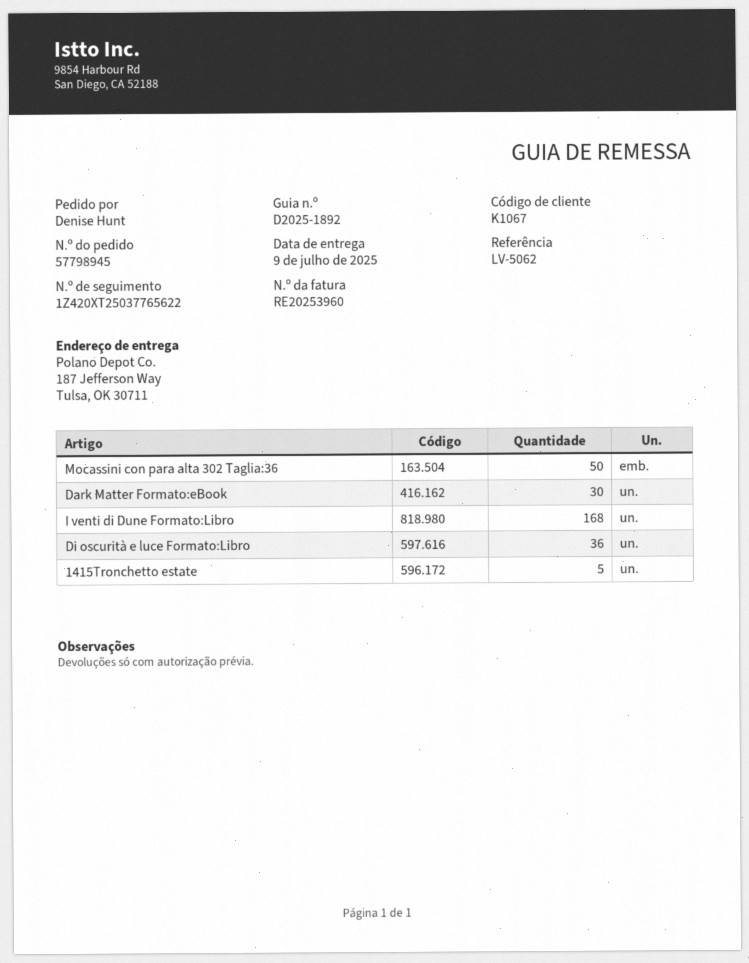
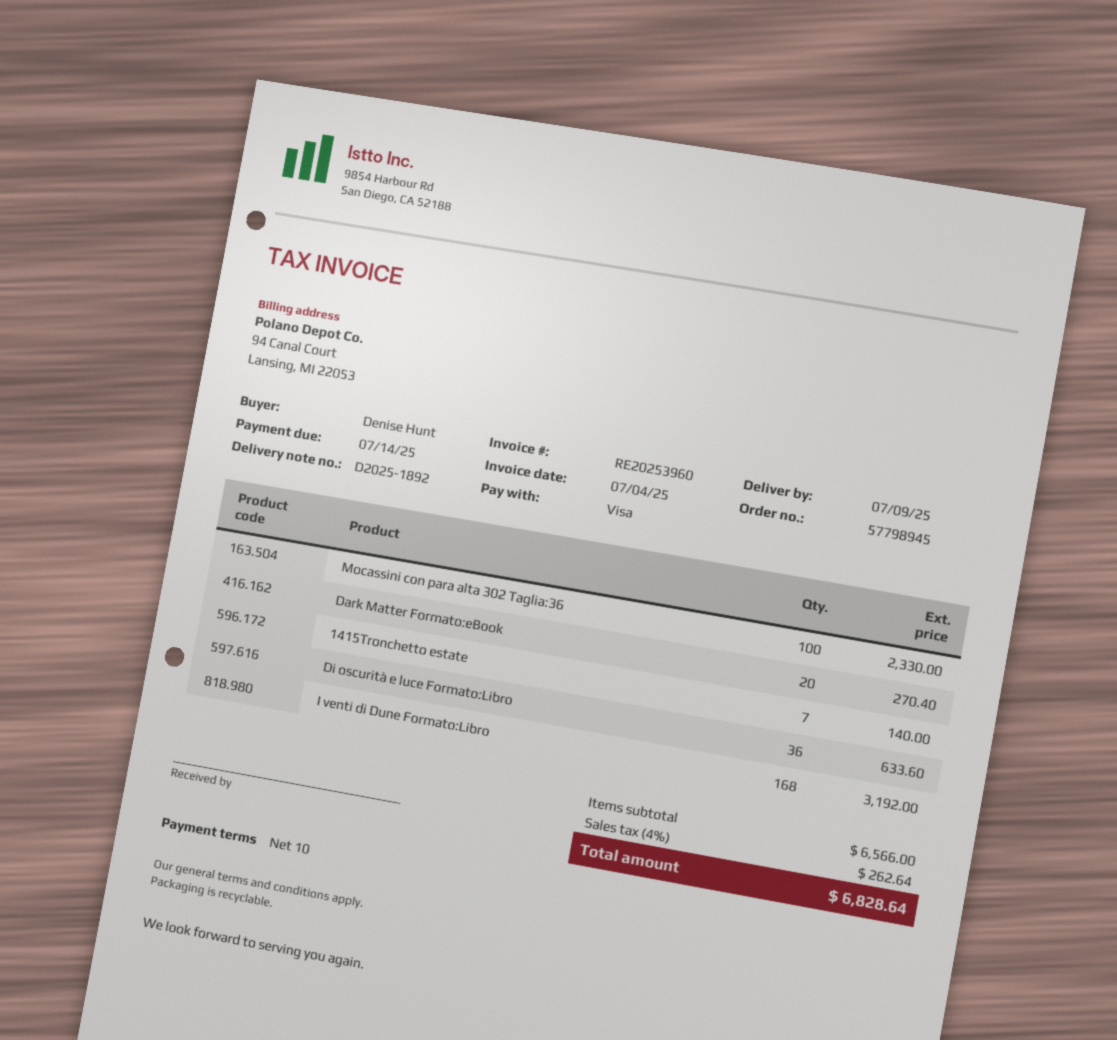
Mocassini con para alta 302 Taglia:36: 50 -> 100
Dark Matter Formato:eBook: 30 -> 20
1415Tronchetto estate: 5 -> 7

